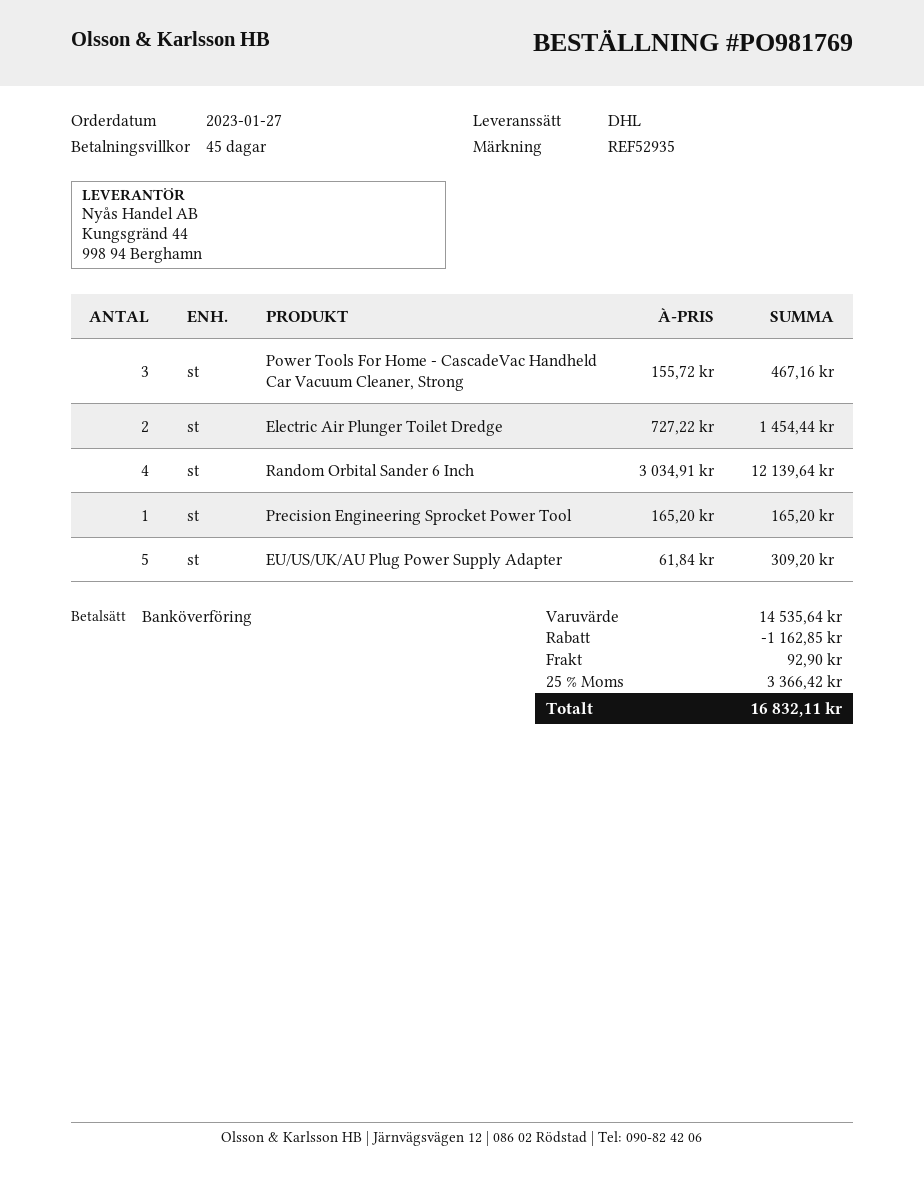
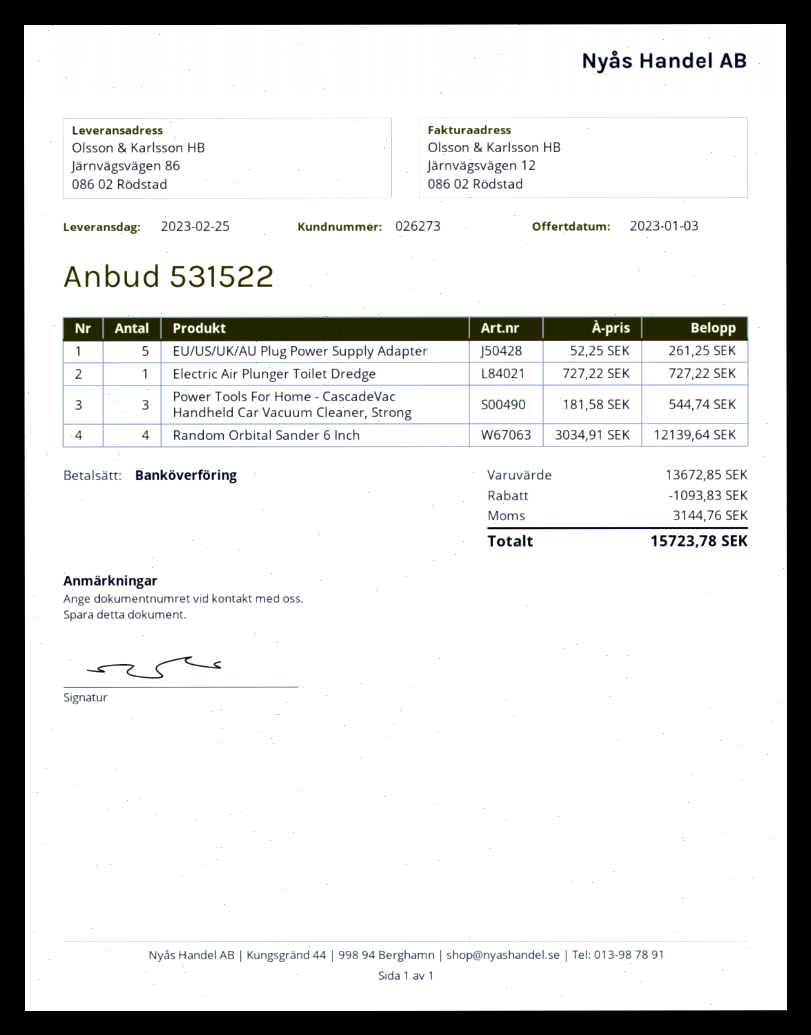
Power Tools For Home - CascadeVac Handheld Car Vacuum Cleaner, Strong: 3 x 155.72 = 467.16 -> 3 x 181.58 = 544.74
Electric Air Plunger Toilet Dredge: 2 x 727.22 = 1454.44 -> 1 x 727.22 = 727.22
Precision Engineering Sprocket Power Tool: 1 x 165.20 = 165.20 -> none
EU/US/UK/AU Plug Power Supply Adapter: 5 x 61.84 = 309.20 -> 5 x 52.25 = 261.25
subtotal: 14535.64 -> 13672.85
discount: 1162.85 -> 1093.83
shipping: 92.90 -> none
tax: 3366.42 -> 3144.76
total: 16832.11 -> 15723.78

